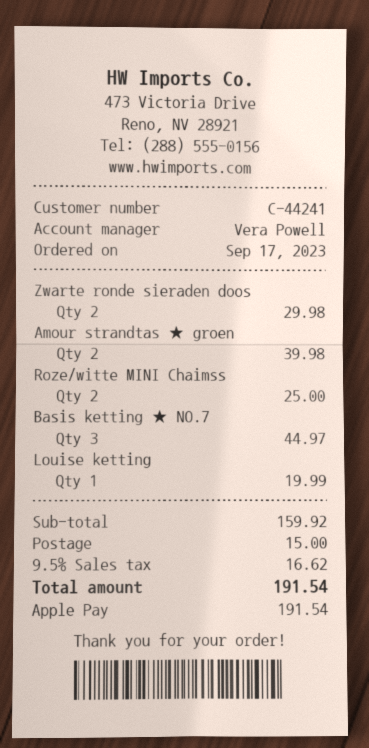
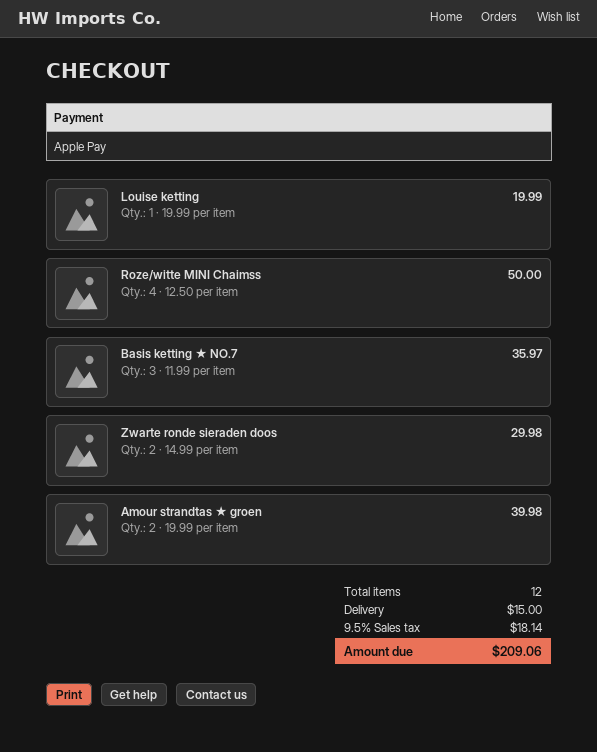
Roze/witte MINI Chaimss: 2 for 25.00 -> 4 for 50.00
Basis ketting ★ NO.7: 3 for 44.97 -> 3 for 35.97
tax: 9.5% = 16.62 -> 9.5% = 18.14
total: 191.54 -> 209.06

